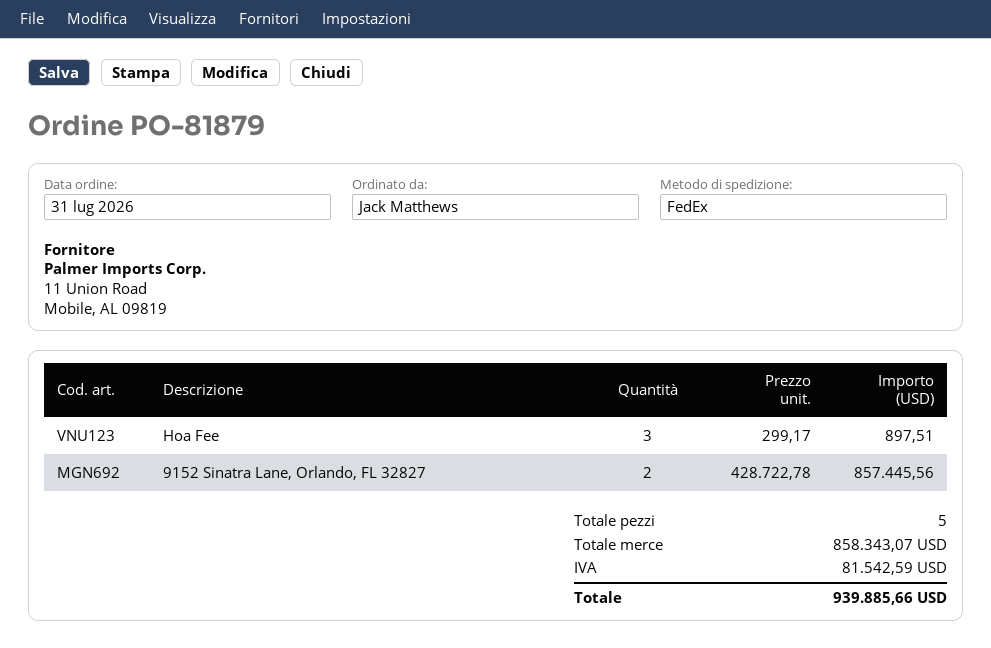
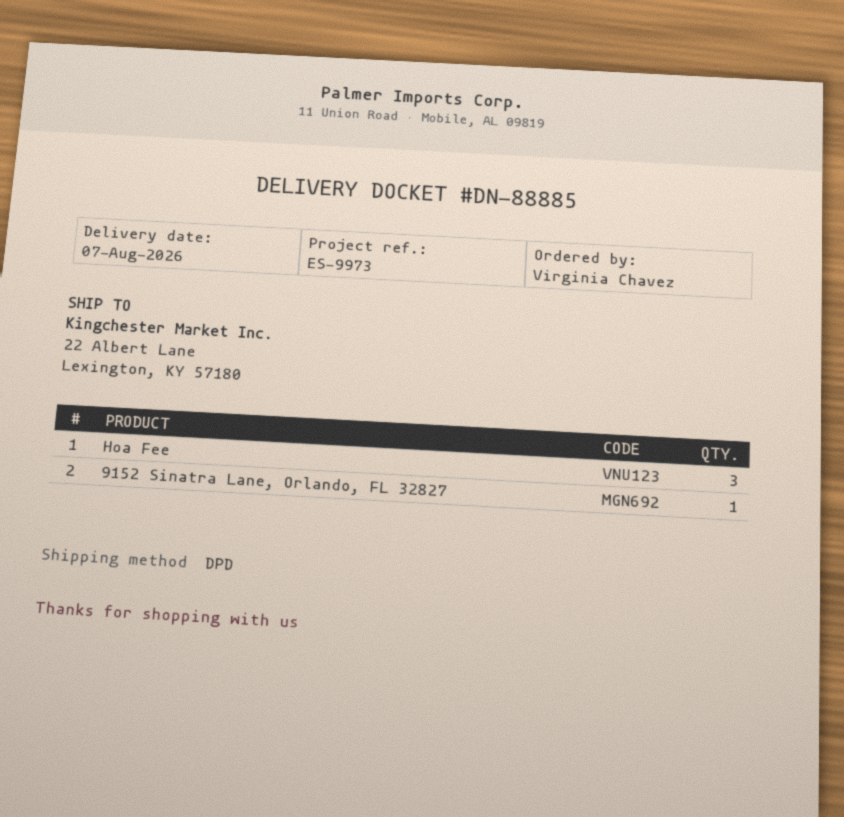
ordered by: Jack Matthews -> Virginia Chavez
shipping method: FedEx -> DPD
9152 Sinatra Lane, Orlando, FL 32827: 2 -> 1

